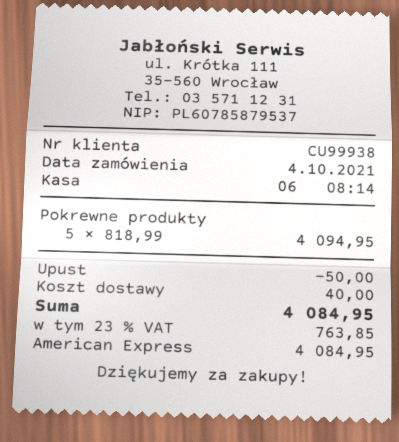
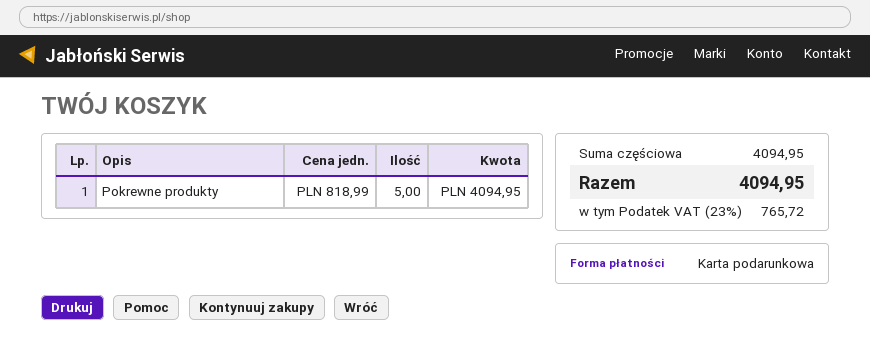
payment method: American Express -> gift card
discount: 50.00 -> none
shipping: 40.00 -> none
tax: 23% = 763.85 -> 23% = 765.72
total: 4084.95 -> 4094.95

